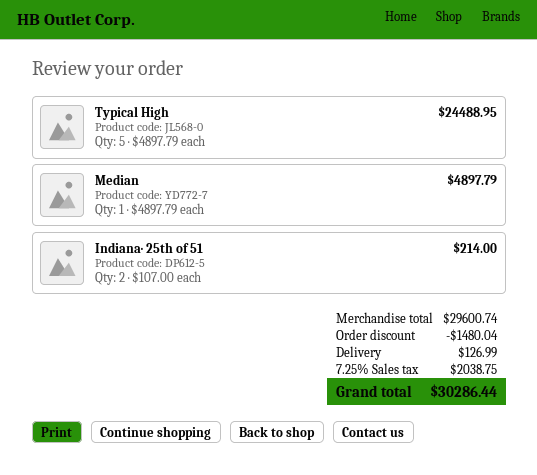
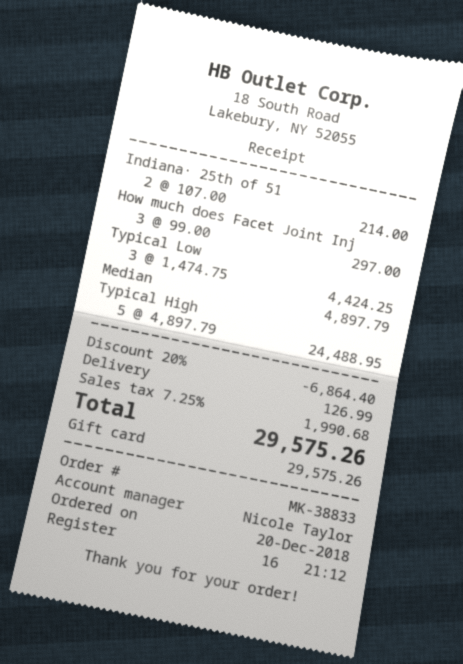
How much does Facet Joint Inj: none -> 3 x 99.00 = 297.00
Typical Low: none -> 3 x 1474.75 = 4424.25
discount: 1480.04 -> 6864.40
tax: 7.25% = 2038.75 -> 7.25% = 1990.68
total: 30286.44 -> 29575.26

